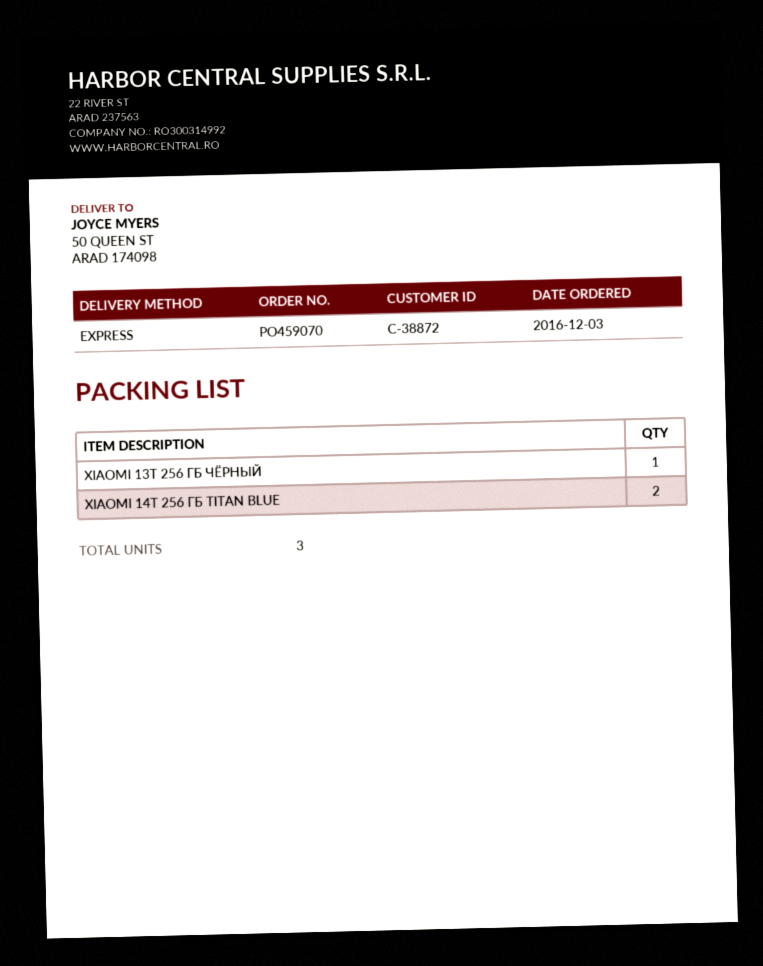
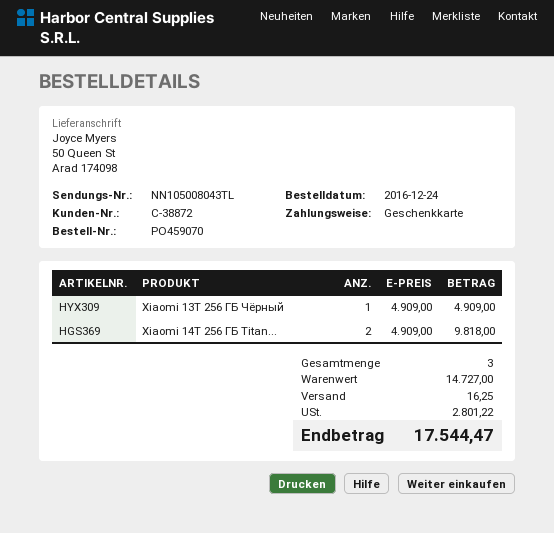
order date: 2016-12-03 -> 2016-12-24

